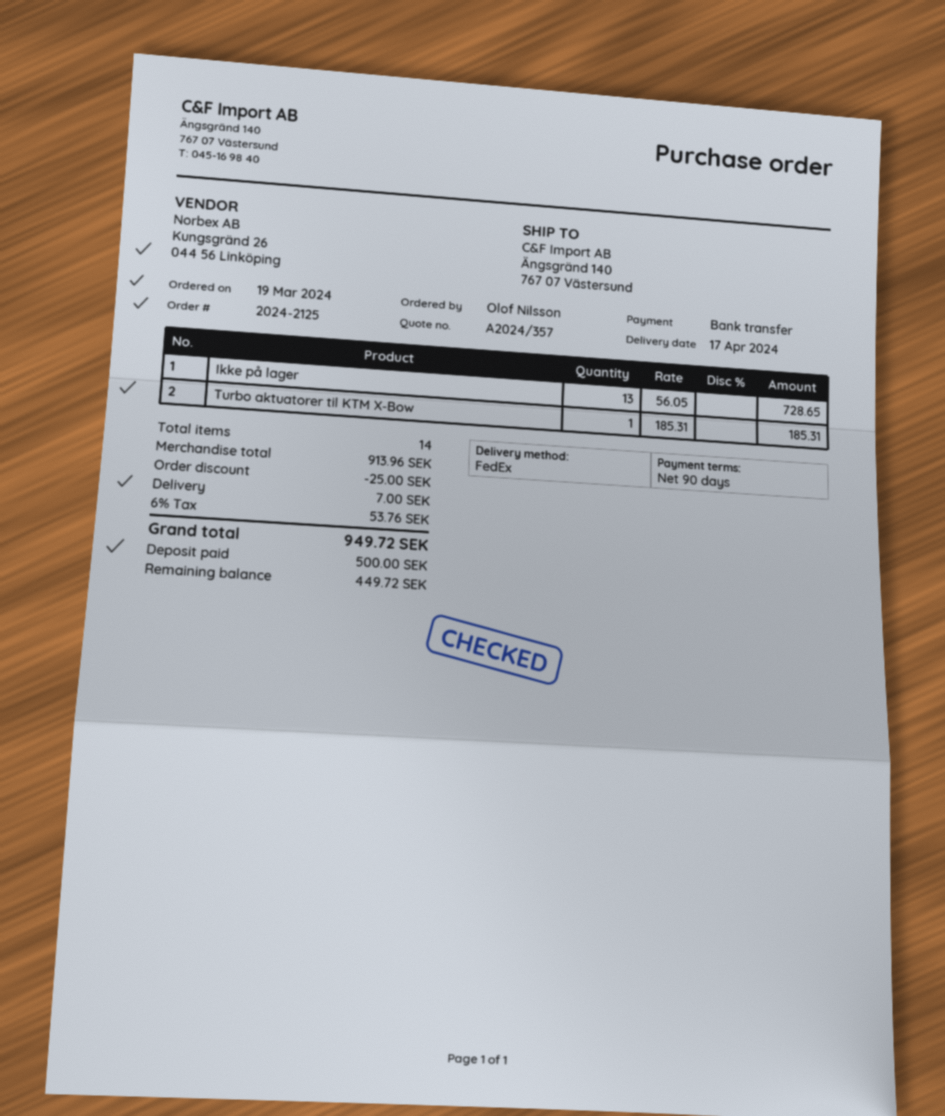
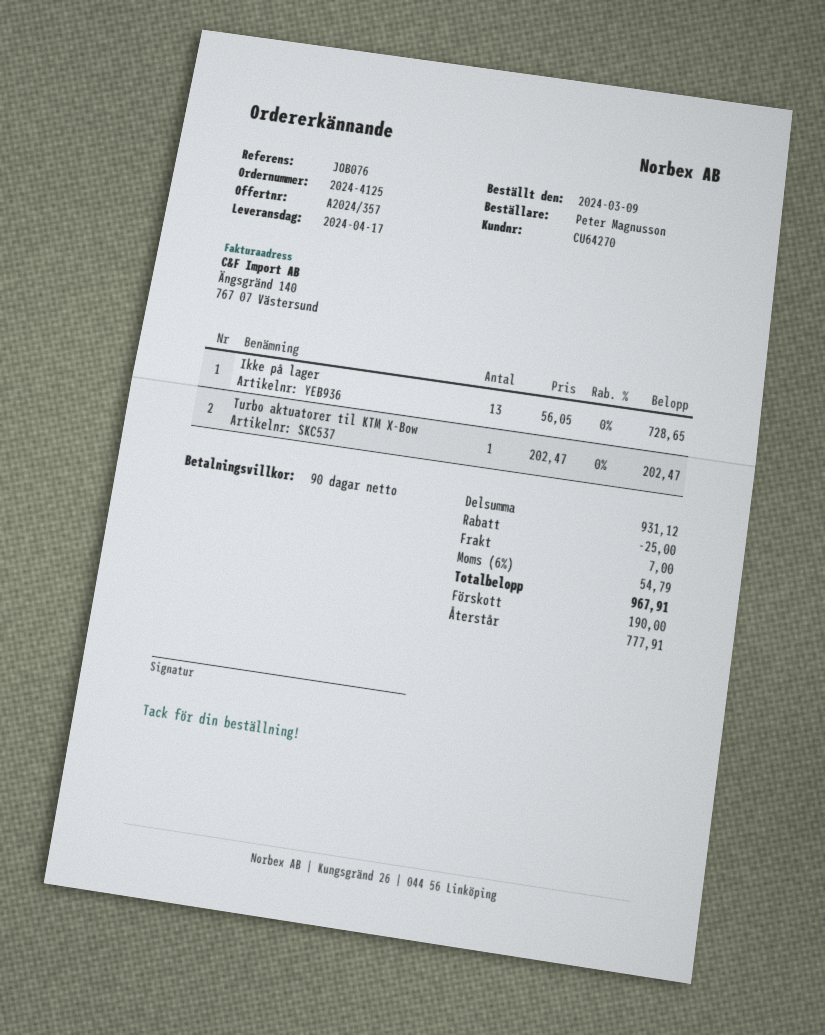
order number: 2024-2125 -> 2024-4125
order date: 2024-03-19 -> 2024-03-09
ordered by: Olof Nilsson -> Peter Magnusson
Turbo aktuatorer til KTM X-Bow: 1 x 185.31 = 185.31 -> 1 x 202.47 = 202.47
subtotal: 913.96 -> 931.12
tax: 6% = 53.76 -> 6% = 54.79
total: 949.72 -> 967.91
deposit: 500.00 -> 190.00
balance: 449.72 -> 777.91

